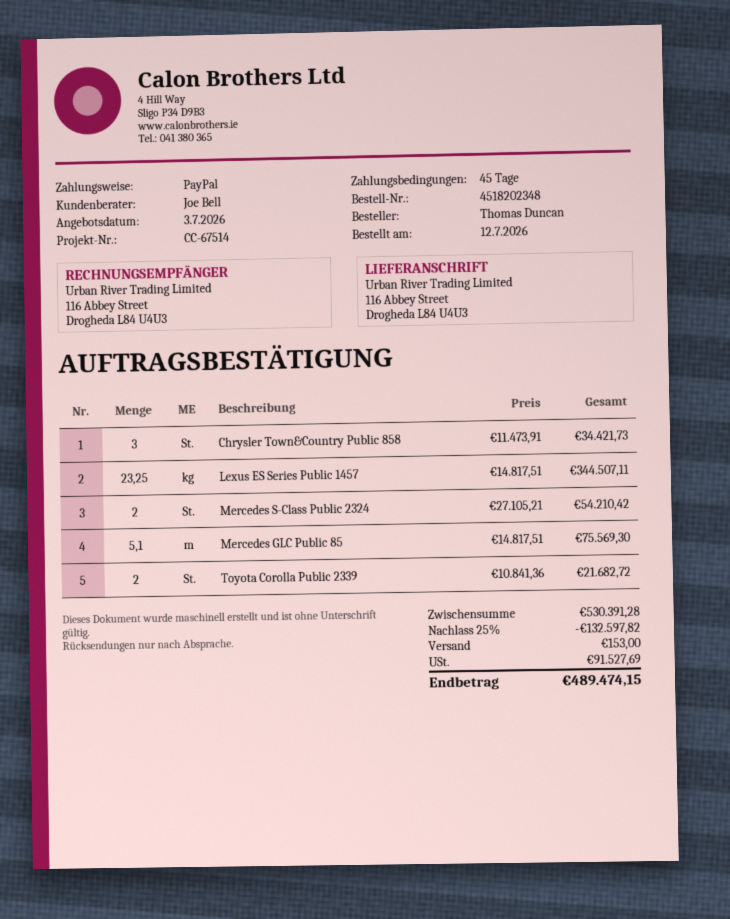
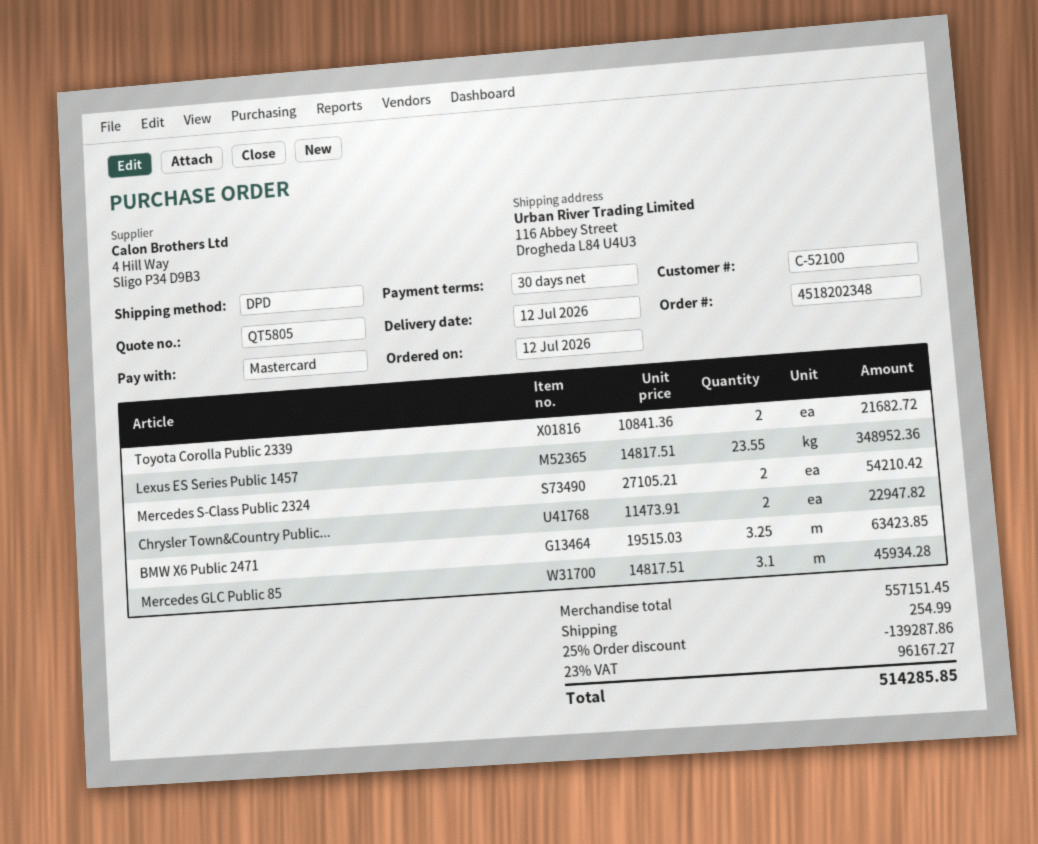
payment terms: 45 days -> 30 days
payment method: PayPal -> Mastercard
Chrysler Town&Country Public 858: 3 x 11473.91 = 34421.73 -> 2 x 11473.91 = 22947.82
Lexus ES Series Public 1457: 23.25 x 14817.51 = 344507.11 -> 23.55 x 14817.51 = 348952.36
Mercedes GLC Public 85: 5.1 x 14817.51 = 75569.30 -> 3.1 x 14817.51 = 45934.28
BMW X6 Public 2471: none -> 3.25 x 19515.03 = 63423.85
subtotal: 530391.28 -> 557151.45
discount: 25% = 132597.82 -> 25% = 139287.86
shipping: 153.00 -> 254.99
tax: 91527.69 -> 96167.27
total: 489474.15 -> 514285.85

